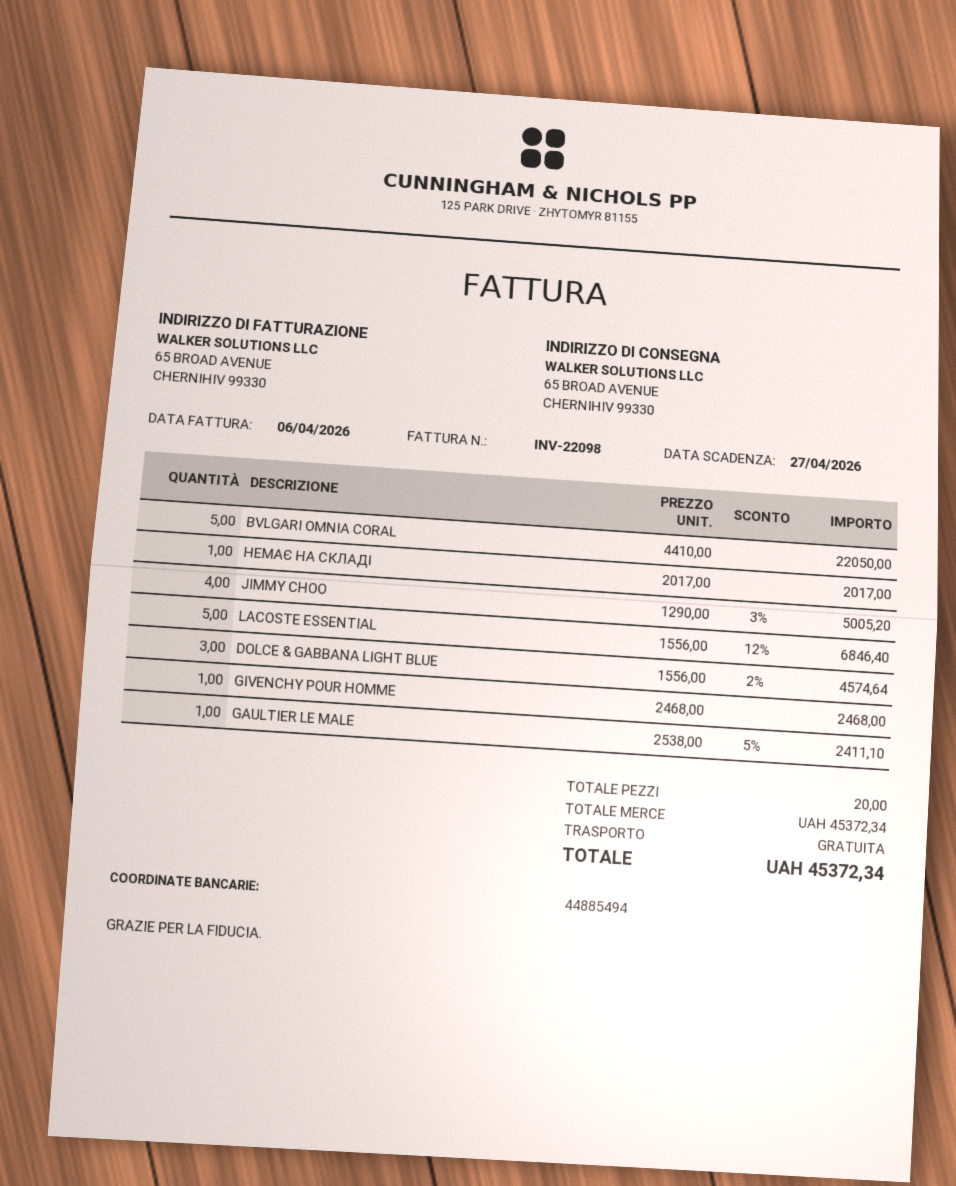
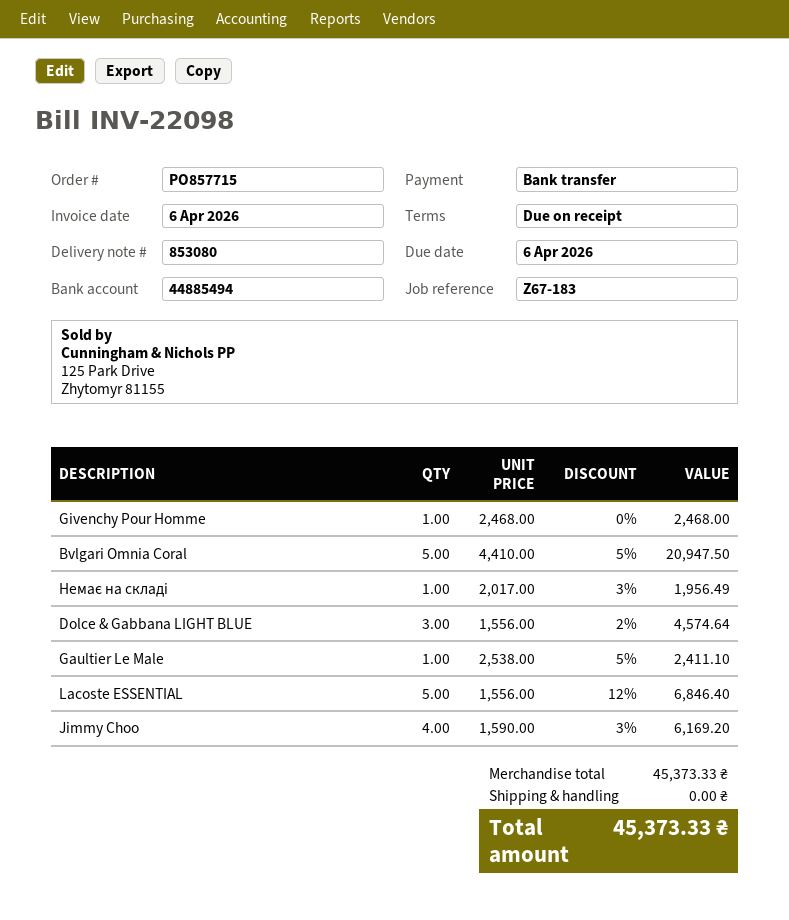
due date: 2026-04-27 -> 2026-04-06
BVLGARI OMNIA CORAL: 5 x 4410.00 = 22050.00 -> 5 x 4410.00 - 5% = 20947.50
НЕМАЄ НА СКЛАДІ: 1 x 2017.00 = 2017.00 -> 1 x 2017.00 - 3% = 1956.49
JIMMY CHOO: 4 x 1290.00 - 3% = 5005.20 -> 4 x 1590.00 - 3% = 6169.20
subtotal: 45372.34 -> 45373.33
total: 45372.34 -> 45373.33

